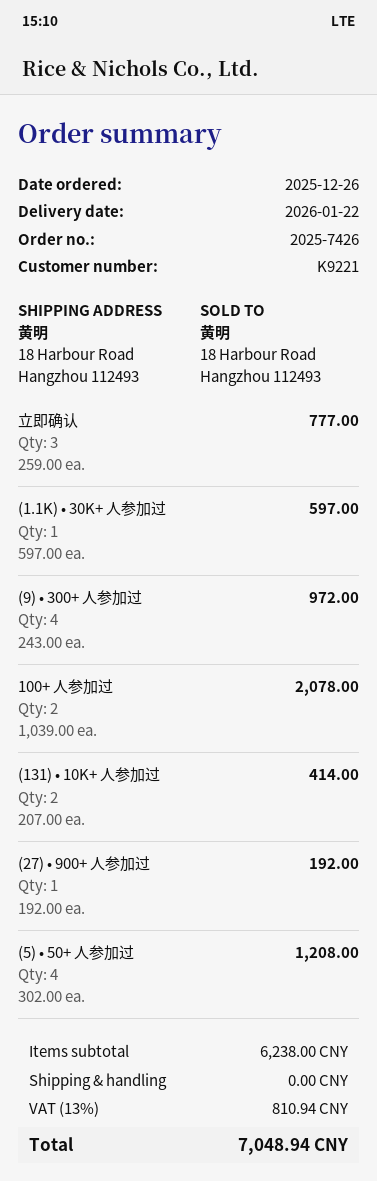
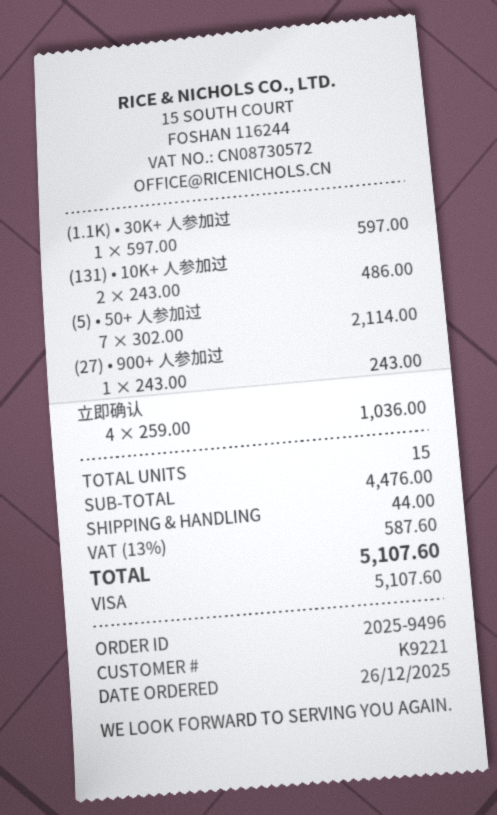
order number: 2025-7426 -> 2025-9496
立即确认: 3 x 259.00 = 777.00 -> 4 x 259.00 = 1036.00
(9) • 300+ 人参加过: 4 x 243.00 = 972.00 -> none
100+ 人参加过: 2 x 1039.00 = 2078.00 -> none
(131) • 10K+ 人参加过: 2 x 207.00 = 414.00 -> 2 x 243.00 = 486.00
(27) • 900+ 人参加过: 1 x 192.00 = 192.00 -> 1 x 243.00 = 243.00
(5) • 50+ 人参加过: 4 x 302.00 = 1208.00 -> 7 x 302.00 = 2114.00
subtotal: 6238.00 -> 4476.00
shipping: 0.00 -> 44.00
tax: 13% = 810.94 -> 13% = 587.60
total: 7048.94 -> 5107.60

